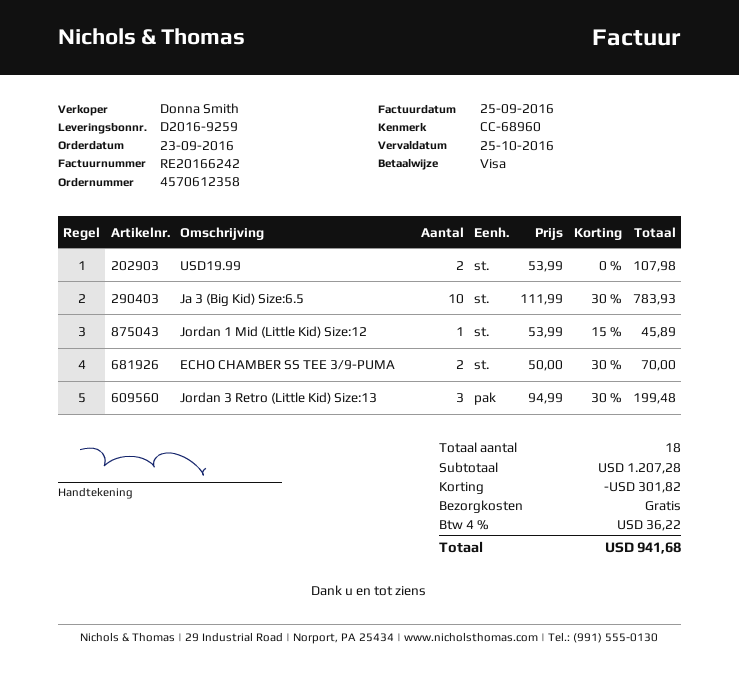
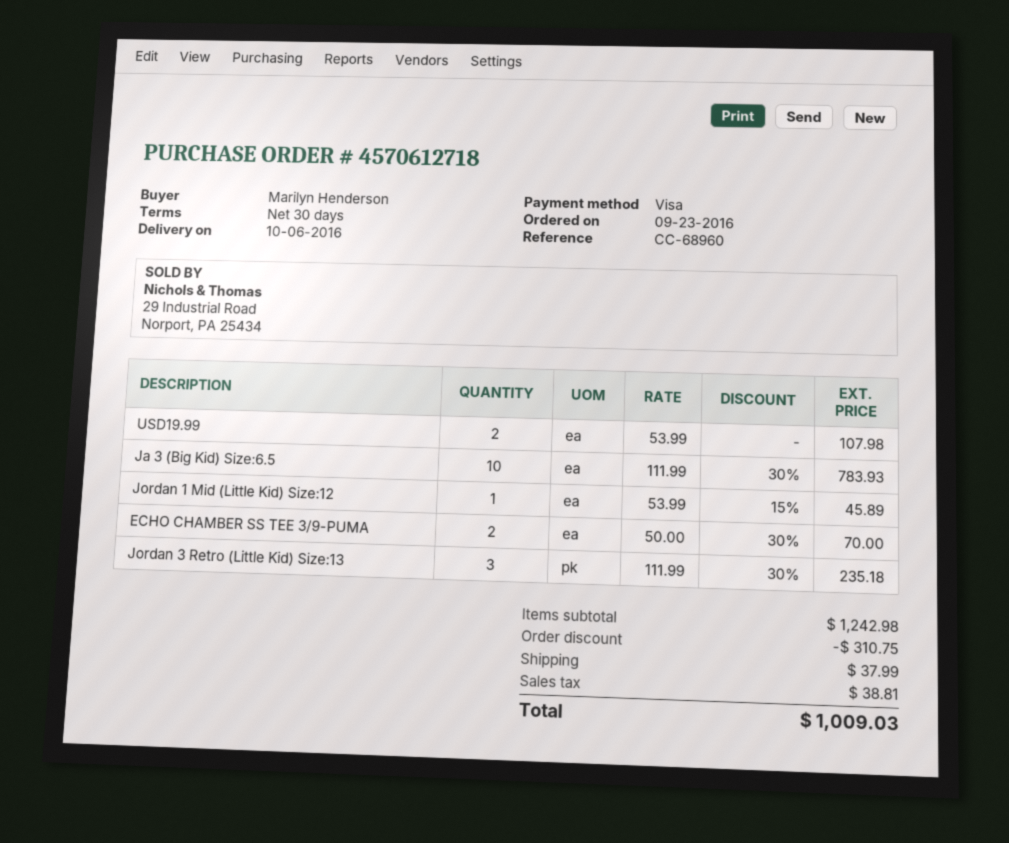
order number: 4570612358 -> 4570612718
Jordan 3 Retro (Little Kid) Size:13: 3 x 94.99 - 30% = 199.48 -> 3 x 111.99 - 30% = 235.18
subtotal: 1207.28 -> 1242.98
discount: 301.82 -> 310.75
shipping: 0.00 -> 37.99
tax: 36.22 -> 38.81
total: 941.68 -> 1009.03

